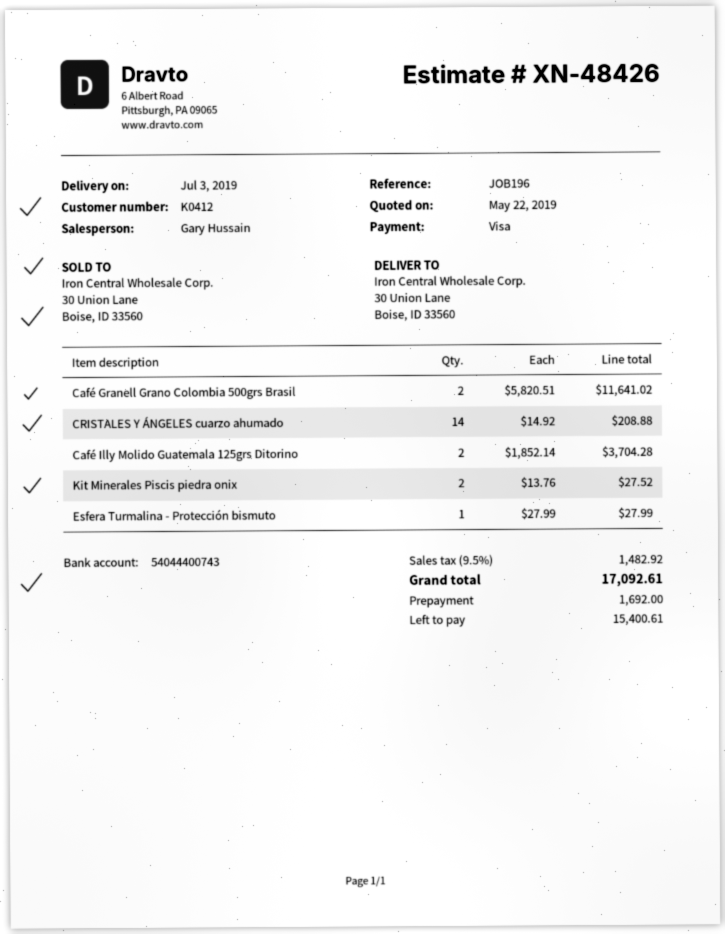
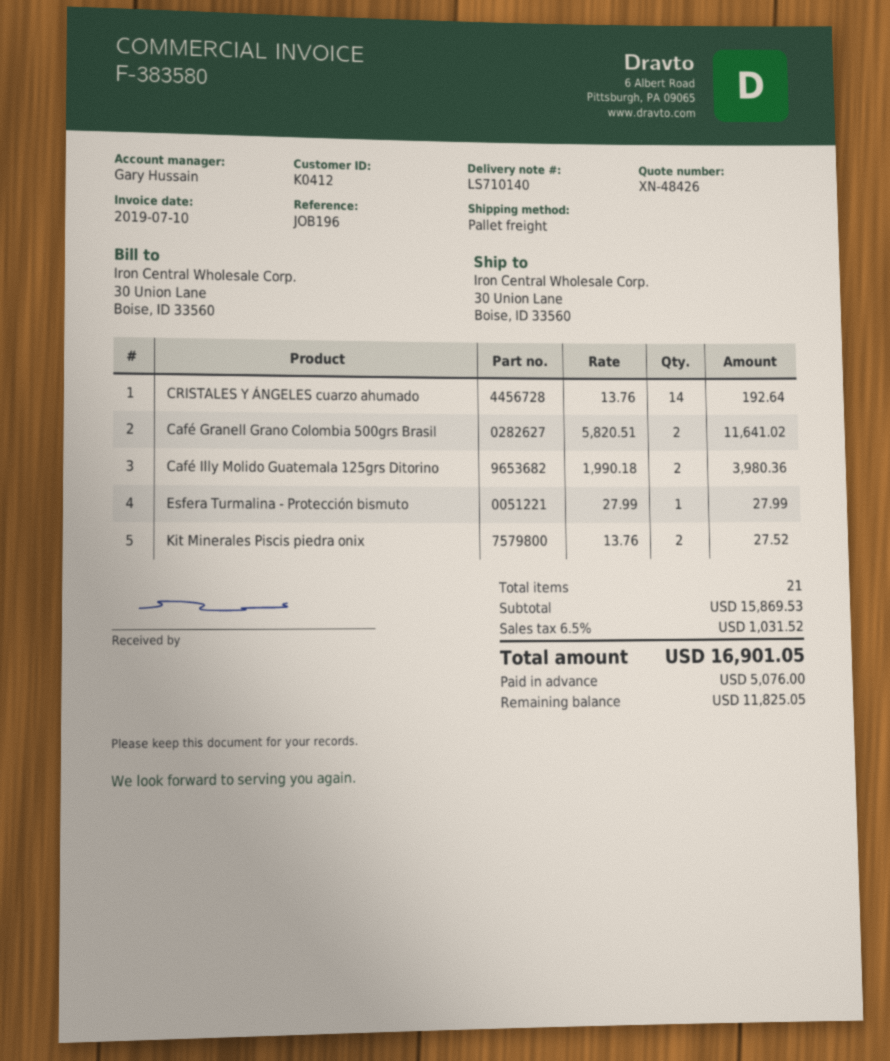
CRISTALES Y ÁNGELES cuarzo ahumado: 14 x 14.92 = 208.88 -> 14 x 13.76 = 192.64
Café Illy Molido Guatemala 125grs Ditorino: 2 x 1852.14 = 3704.28 -> 2 x 1990.18 = 3980.36
tax: 9.5% = 1482.92 -> 6.5% = 1031.52
total: 17092.61 -> 16901.05
deposit: 1692.00 -> 5076.00
balance: 15400.61 -> 11825.05

